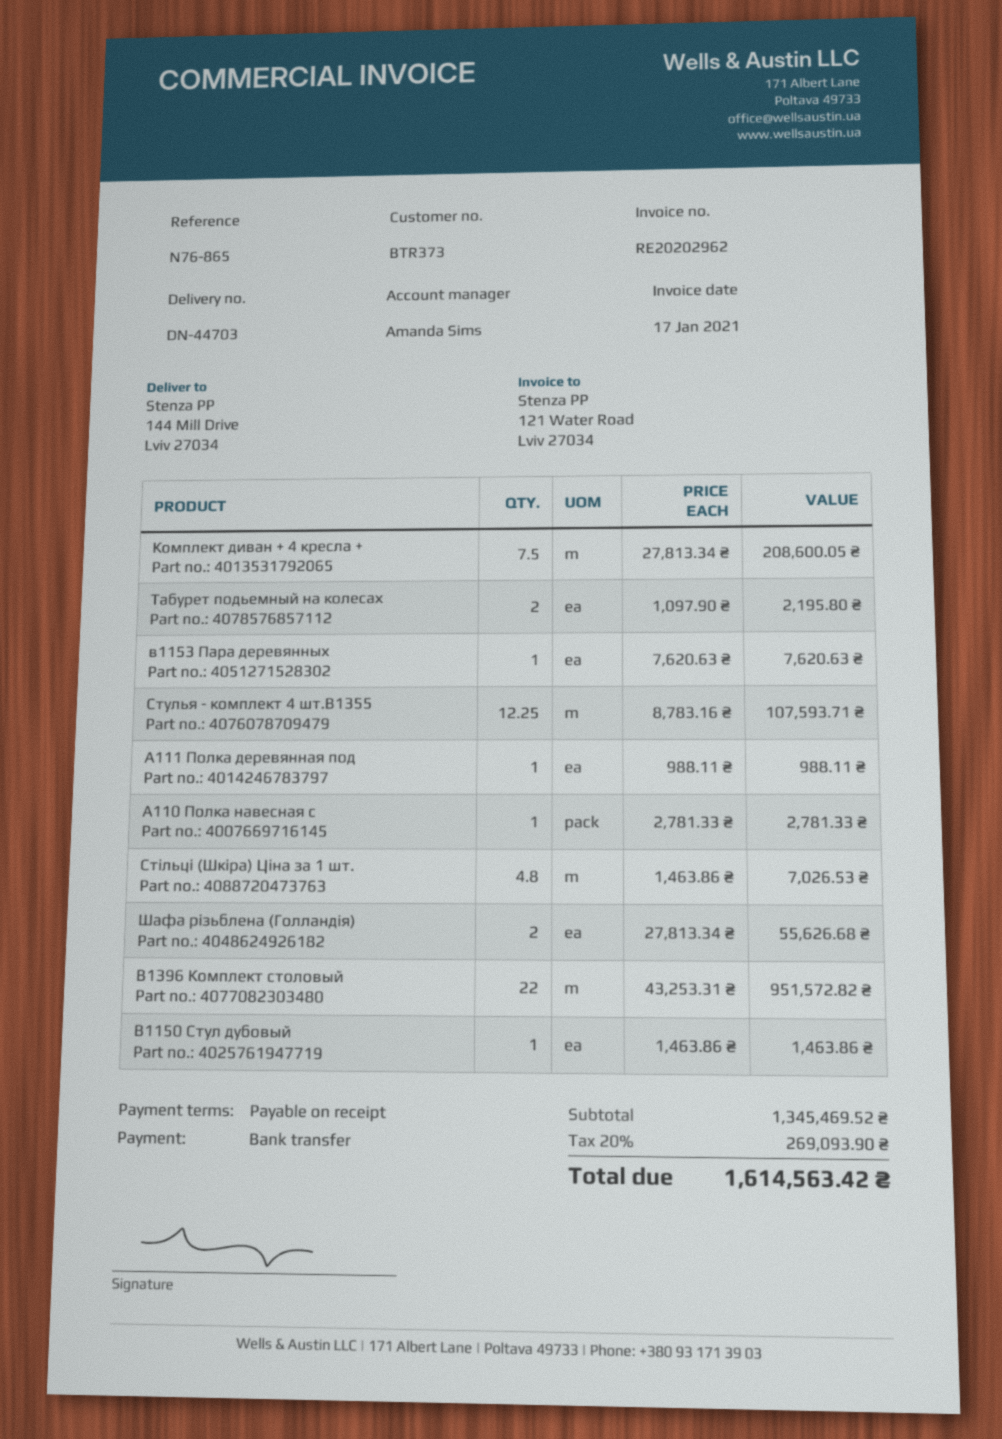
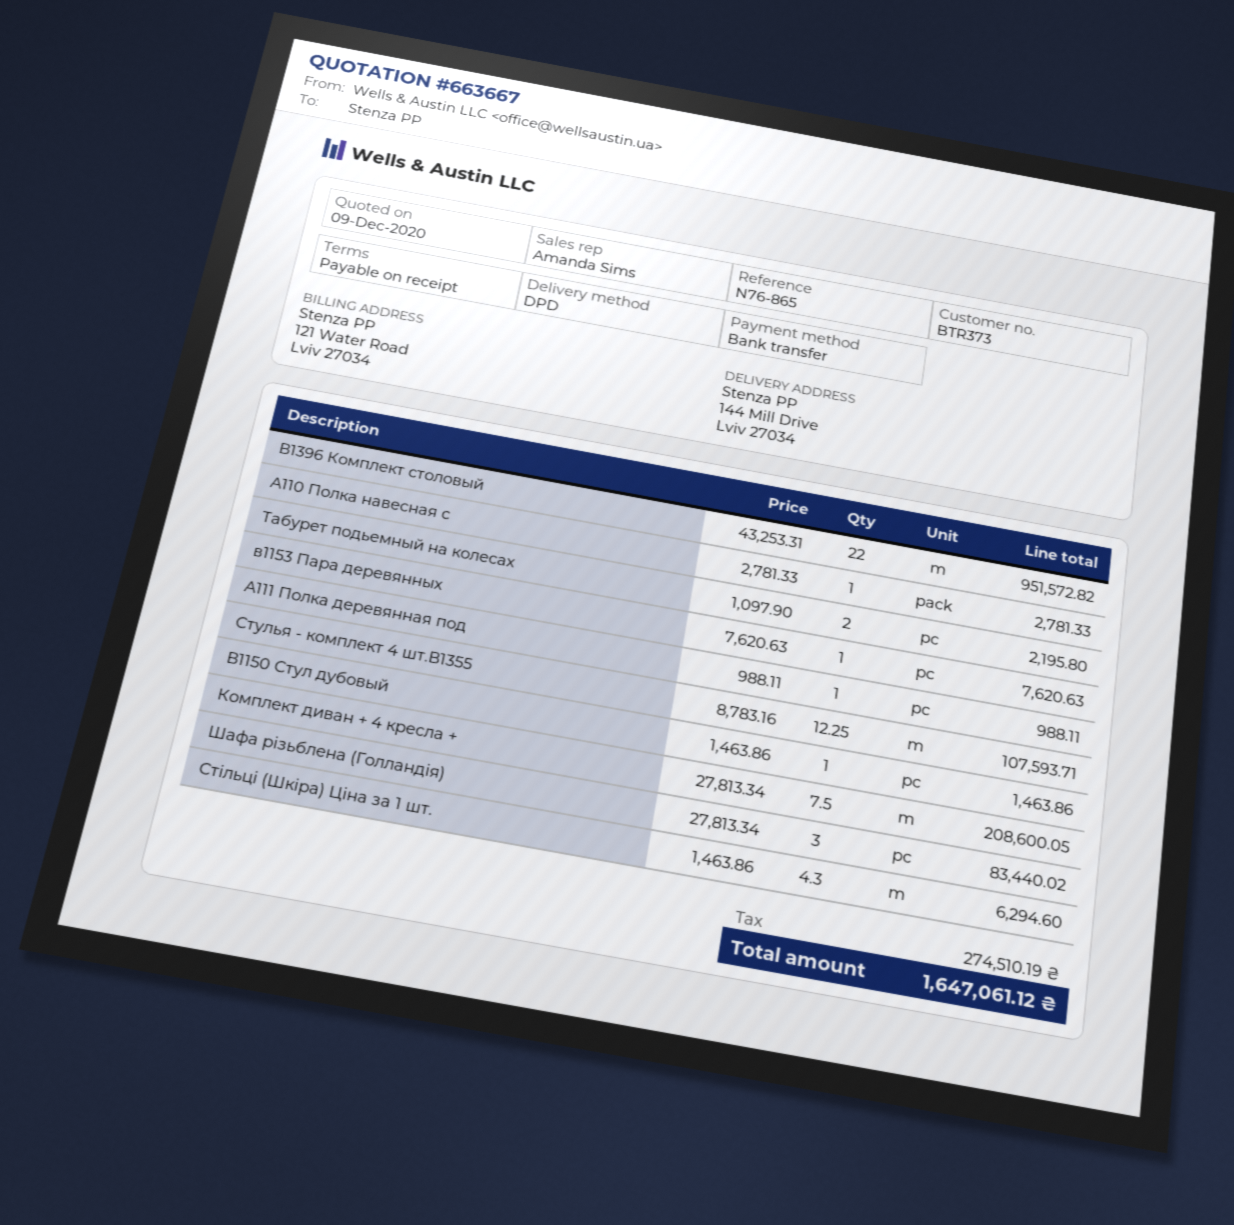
Стільці (Шкіра) Ціна за 1 шт.: 4.8 x 1463.86 = 7026.53 -> 4.3 x 1463.86 = 6294.60
Шафа різьблена (Голландія): 2 x 27813.34 = 55626.68 -> 3 x 27813.34 = 83440.02
tax: 269093.90 -> 274510.19
total: 1614563.42 -> 1647061.12

